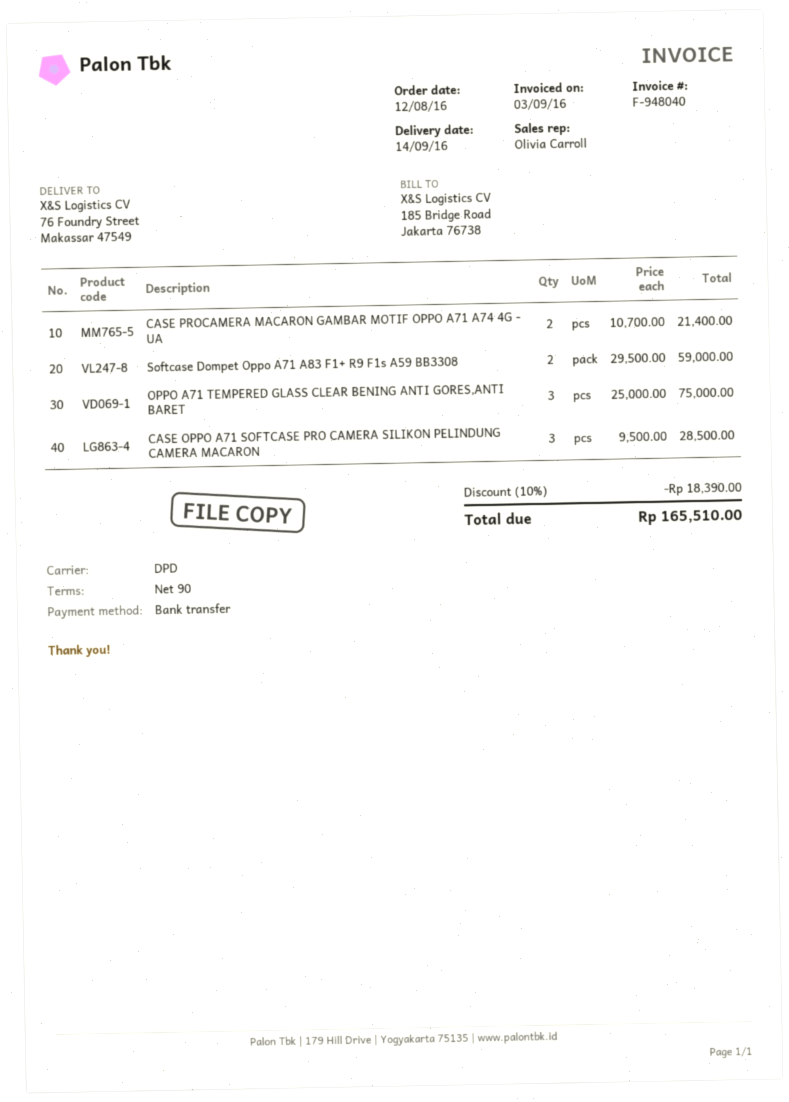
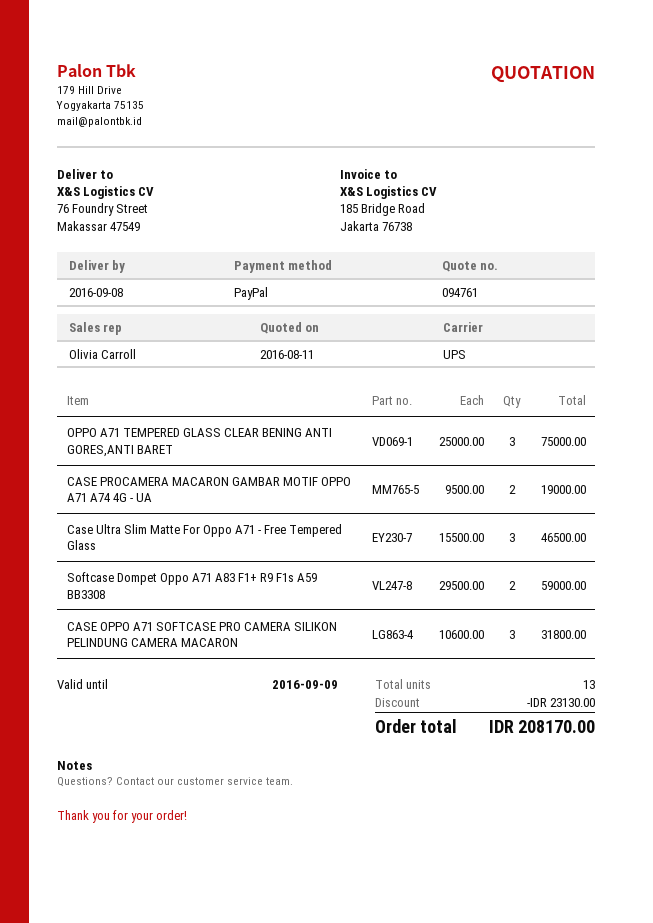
delivery date: 2016-09-14 -> 2016-09-08
payment method: bank transfer -> PayPal
shipping method: DPD -> UPS
CASE PROCAMERA MACARON GAMBAR MOTIF OPPO A71 A74 4G - UA: 2 x 10700.00 = 21400.00 -> 2 x 9500.00 = 19000.00
CASE OPPO A71 SOFTCASE PRO CAMERA SILIKON PELINDUNG CAMERA MACARON: 3 x 9500.00 = 28500.00 -> 3 x 10600.00 = 31800.00
Case Ultra Slim Matte For Oppo A71 - Free Tempered Glass: none -> 3 x 15500.00 = 46500.00
discount: 18390.00 -> 23130.00
total: 165510.00 -> 208170.00

